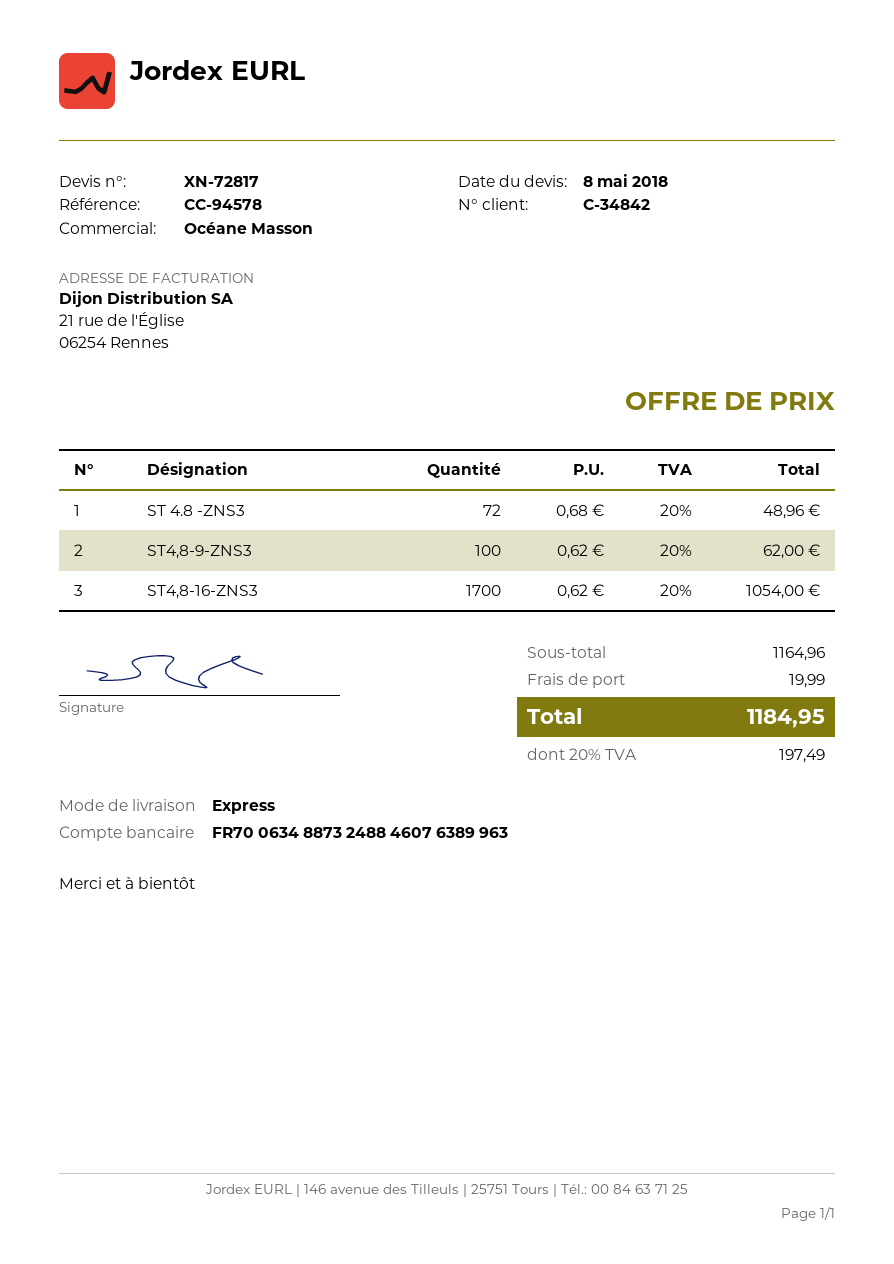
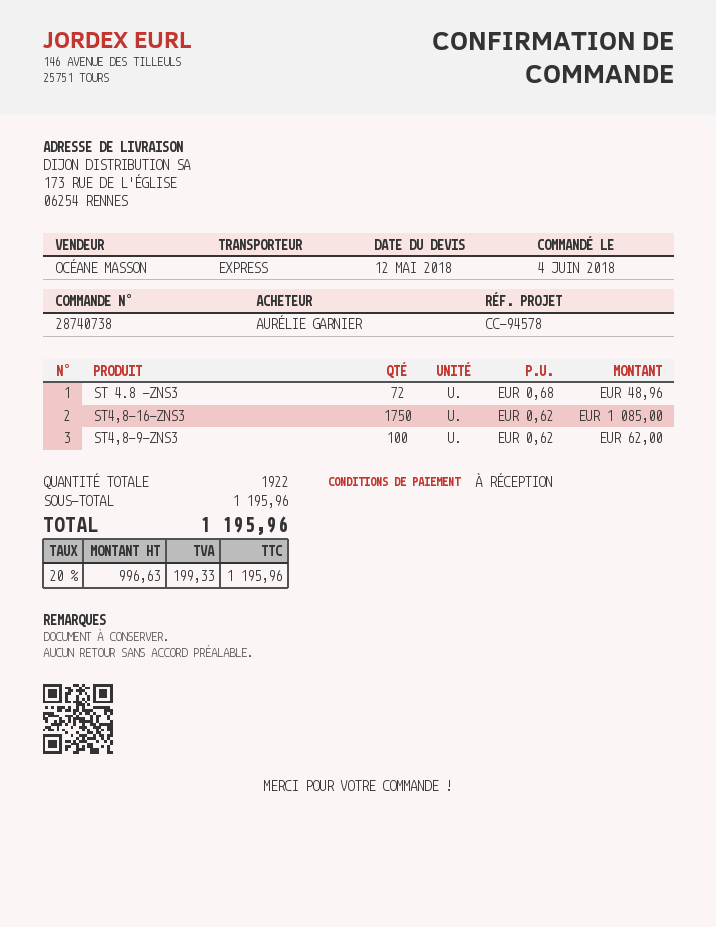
quote date: 2018-05-08 -> 2018-05-12
ST4,8-16-ZNS3: 1700 x 0.62 = 1054.00 -> 1750 x 0.62 = 1085.00
subtotal: 1164.96 -> 1195.96
shipping: 19.99 -> none
tax: 20% = 197.49 -> 20% = 199.33
total: 1184.95 -> 1195.96

